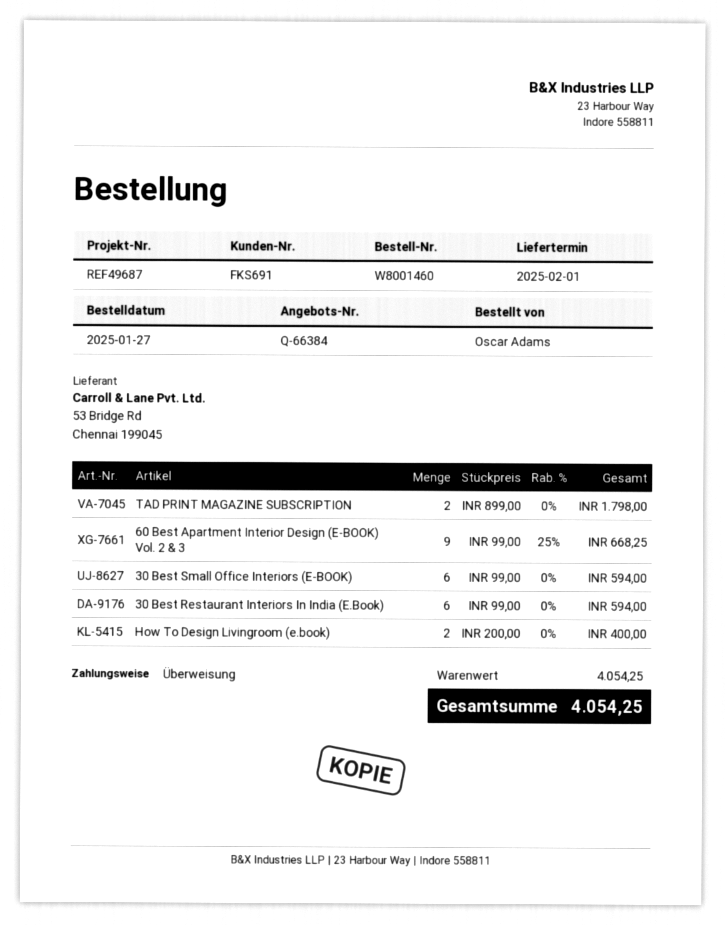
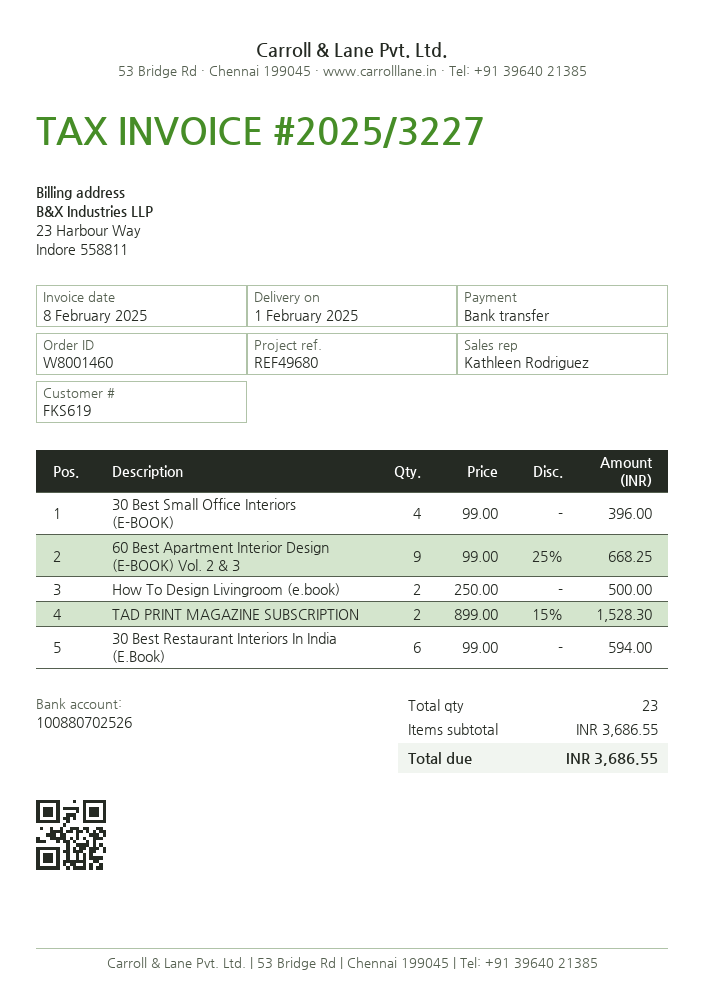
customer number: FKS691 -> FKS619
reference: REF49687 -> REF49680
TAD PRINT MAGAZINE SUBSCRIPTION: 2 x 899.00 = 1798.00 -> 2 x 899.00 - 15% = 1528.30
30 Best Small Office Interiors (E-BOOK): 6 x 99.00 = 594.00 -> 4 x 99.00 = 396.00
How To Design Livingroom (e.book): 2 x 200.00 = 400.00 -> 2 x 250.00 = 500.00
subtotal: 4054.25 -> 3686.55
total: 4054.25 -> 3686.55

